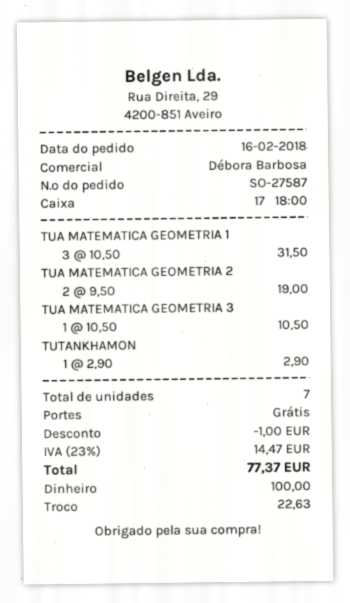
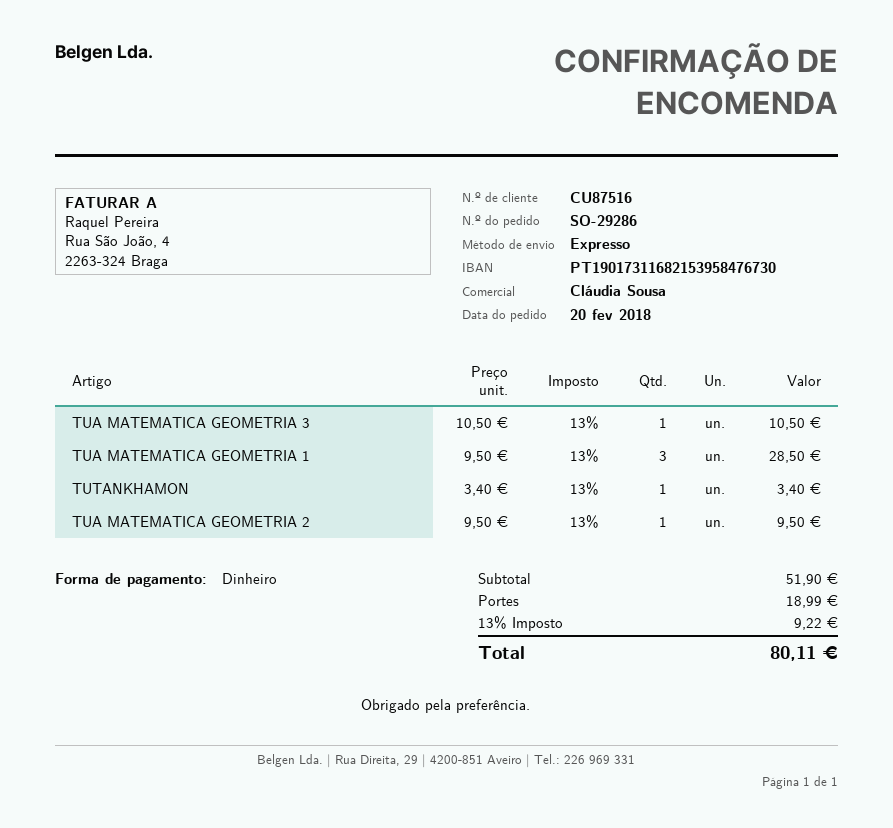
order number: SO-27587 -> SO-29286
order date: 2018-02-16 -> 2018-02-20
sales rep: Débora Barbosa -> Cláudia Sousa
TUA MATEMATICA GEOMETRIA 1: 3 x 10.50 = 31.50 -> 3 x 9.50 = 28.50
TUA MATEMATICA GEOMETRIA 2: 2 x 9.50 = 19.00 -> 1 x 9.50 = 9.50
TUTANKHAMON: 1 x 2.90 = 2.90 -> 1 x 3.40 = 3.40
discount: 1.00 -> none
shipping: 0.00 -> 18.99
tax: 23% = 14.47 -> 13% = 9.22
total: 77.37 -> 80.11

